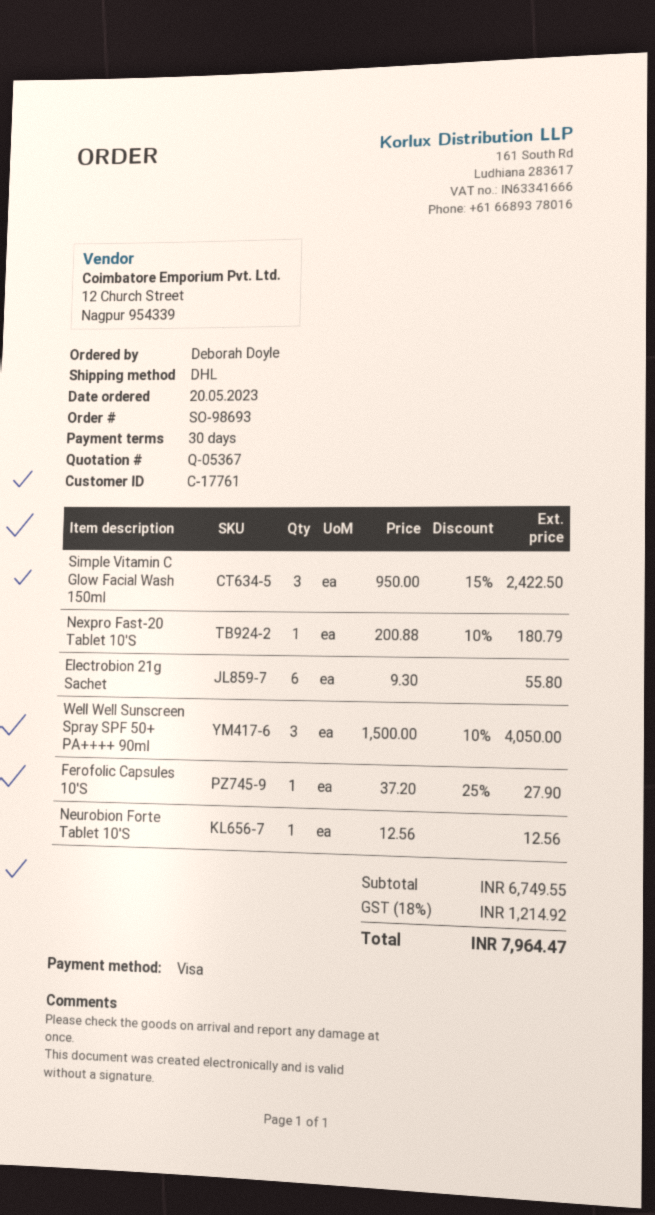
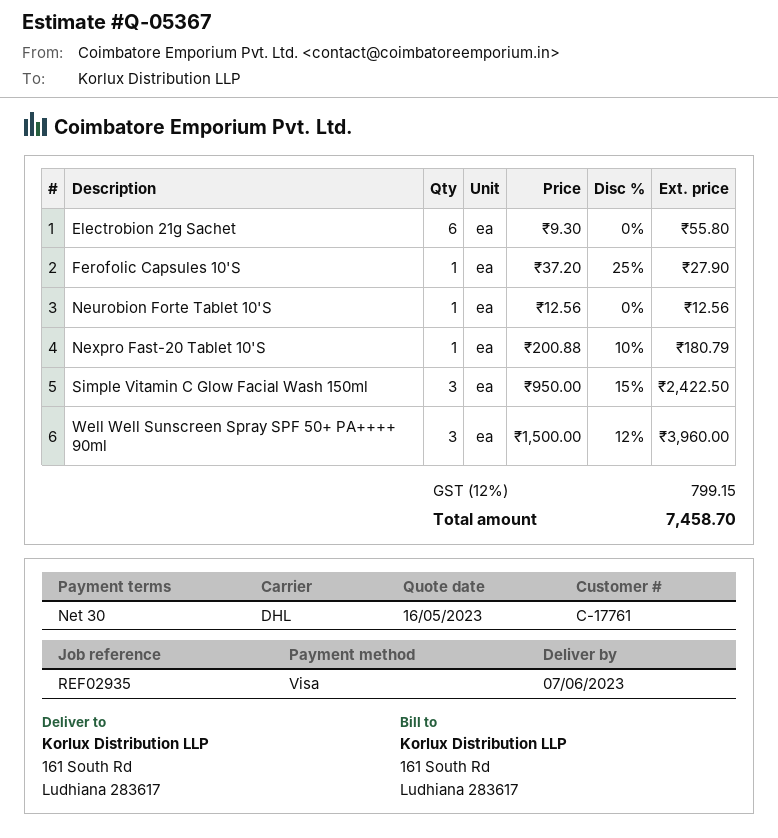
Well Well Sunscreen Spray SPF 50+ PA++++ 90ml: 3 x 1500.00 - 10% = 4050.00 -> 3 x 1500.00 - 12% = 3960.00
tax: 18% = 1214.92 -> 12% = 799.15
total: 7964.47 -> 7458.70

